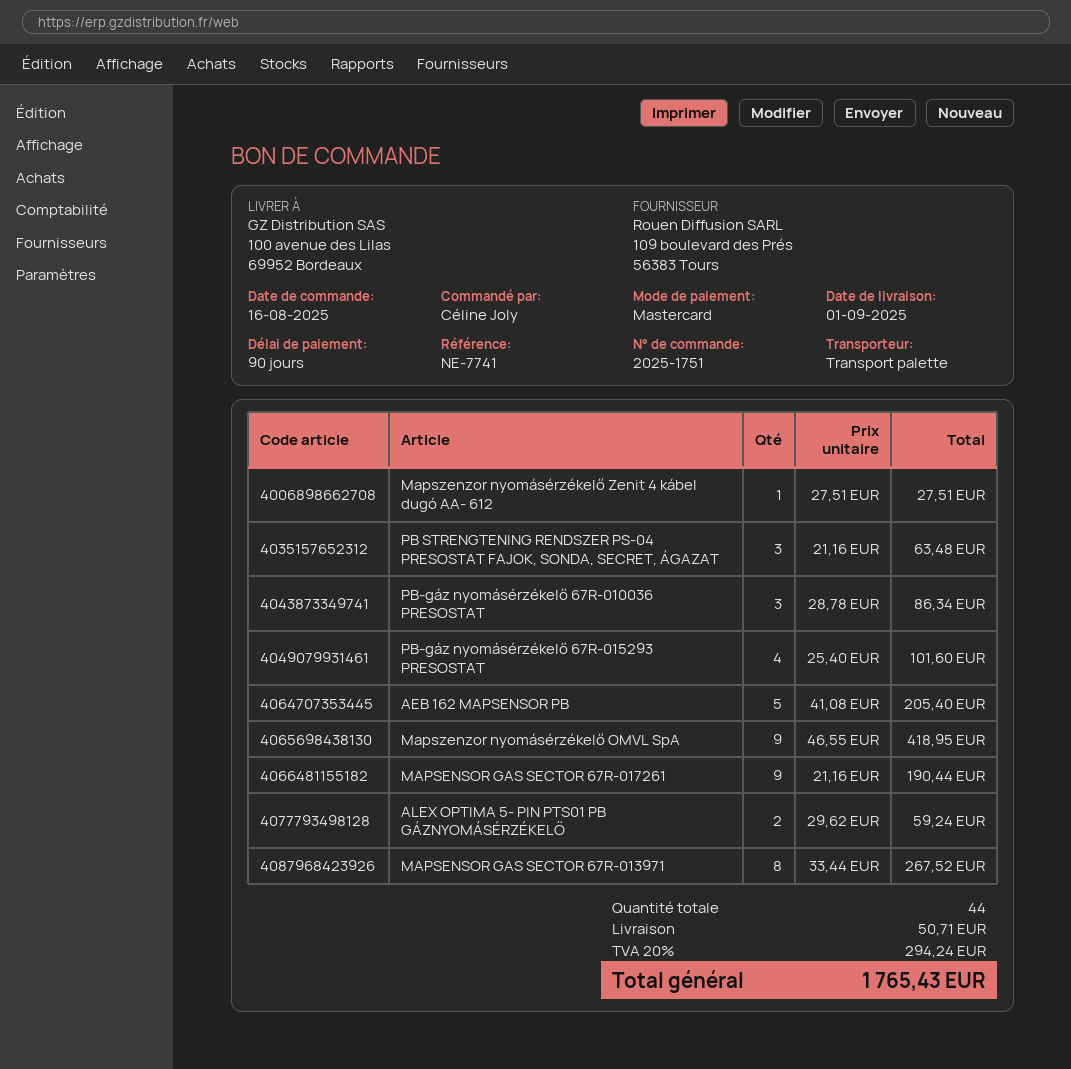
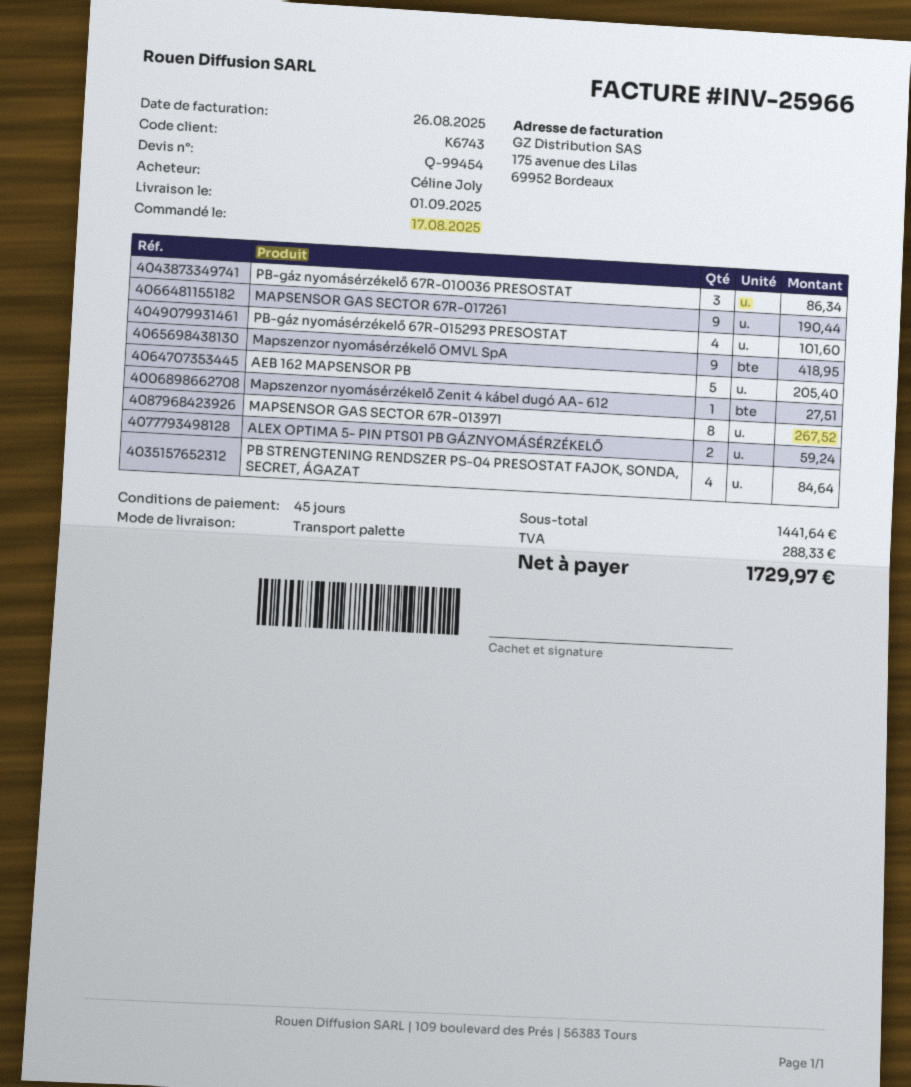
order date: 2025-08-16 -> 2025-08-17
payment terms: 90 days -> 45 days
PB STRENGTENING RENDSZER PS-04 PRESOSTAT FAJOK, SONDA, SECRET, ÁGAZAT: 3 for 63.48 -> 4 for 84.64
shipping: 50.71 -> none
tax: 294.24 -> 288.33
total: 1765.43 -> 1729.97

